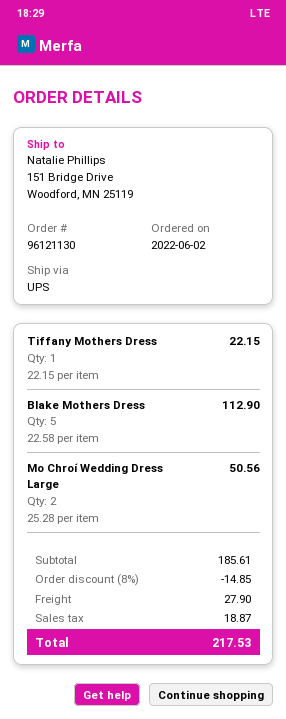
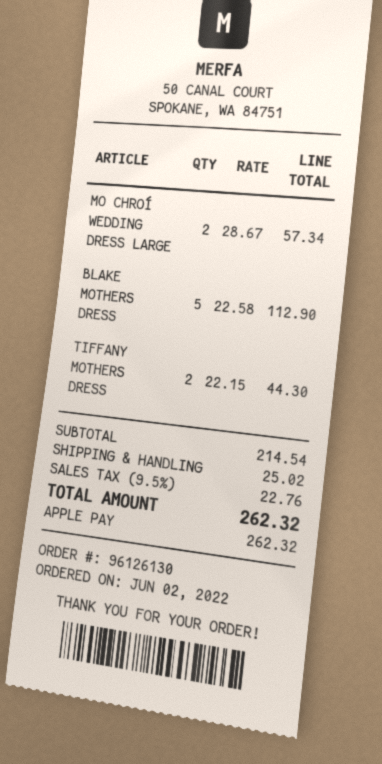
order number: 96121130 -> 96126130
Tiffany Mothers Dress: 1 x 22.15 = 22.15 -> 2 x 22.15 = 44.30
Mo Chroí Wedding Dress Large: 2 x 25.28 = 50.56 -> 2 x 28.67 = 57.34
subtotal: 185.61 -> 214.54
discount: 8% = 14.85 -> none
shipping: 27.90 -> 25.02
tax: 18.87 -> 22.76
total: 217.53 -> 262.32

